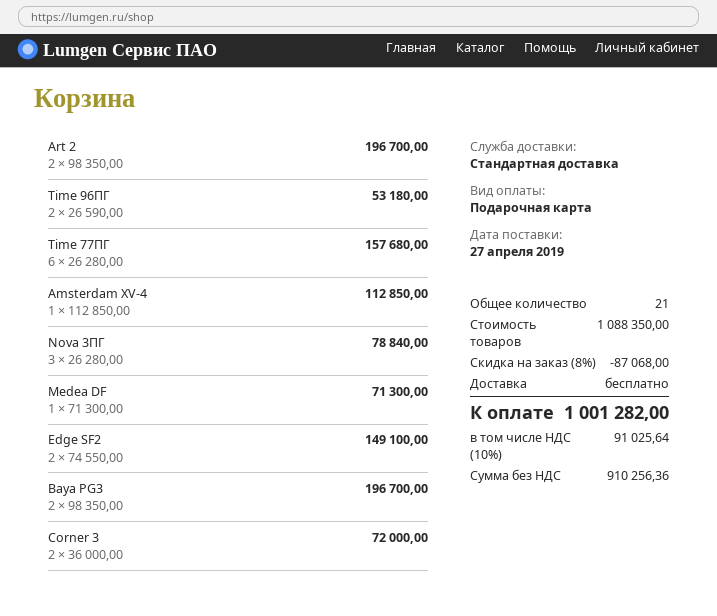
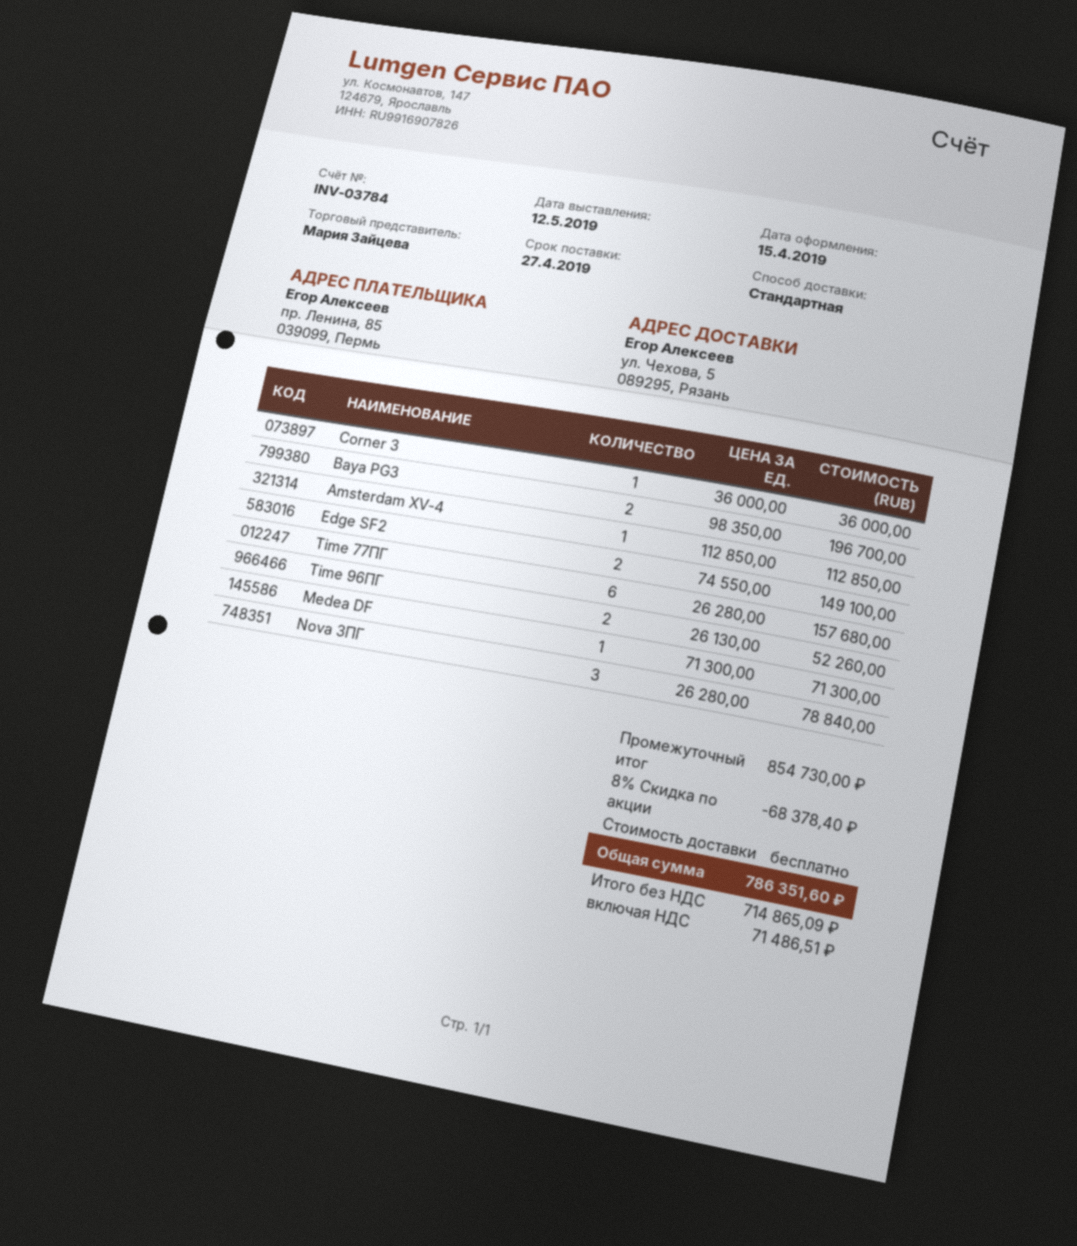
Art 2: 2 x 98350.00 = 196700.00 -> none
Time 96ПГ: 2 x 26590.00 = 53180.00 -> 2 x 26130.00 = 52260.00
Corner 3: 2 x 36000.00 = 72000.00 -> 1 x 36000.00 = 36000.00
subtotal: 1088350.00 -> 854730.00
discount: 8% = 87068.00 -> 8% = 68378.40
net: 910256.36 -> 714865.09
tax: 91025.64 -> 71486.51
total: 1001282.00 -> 786351.60

